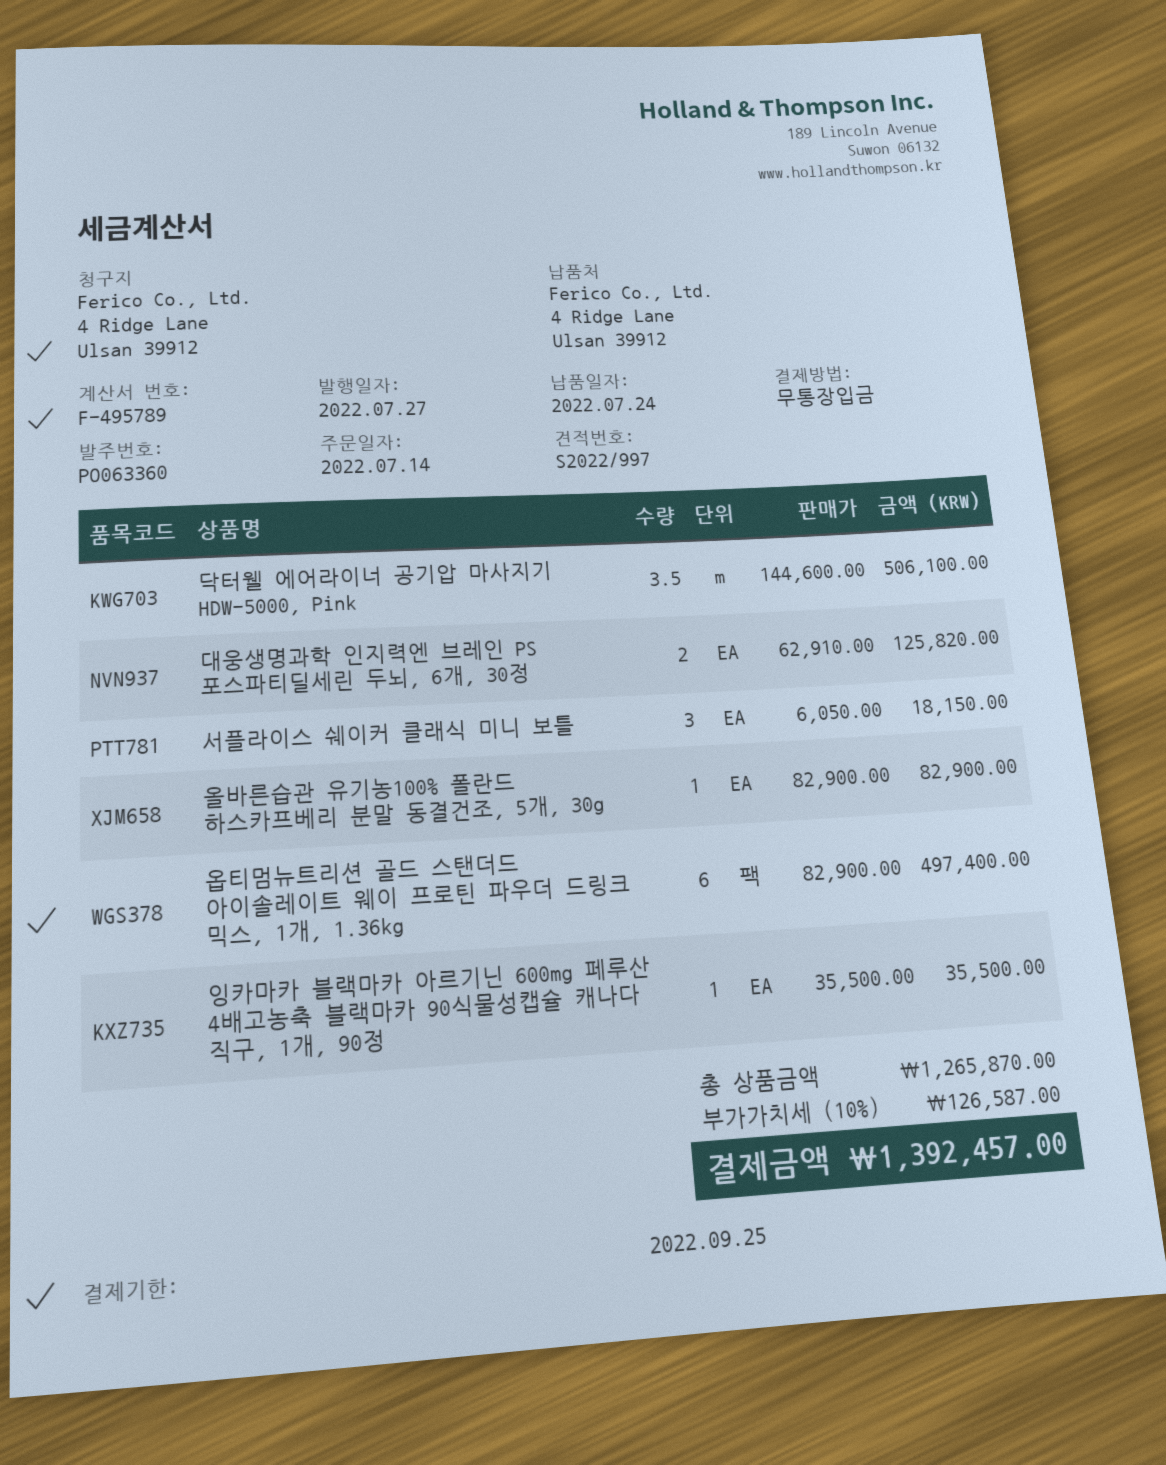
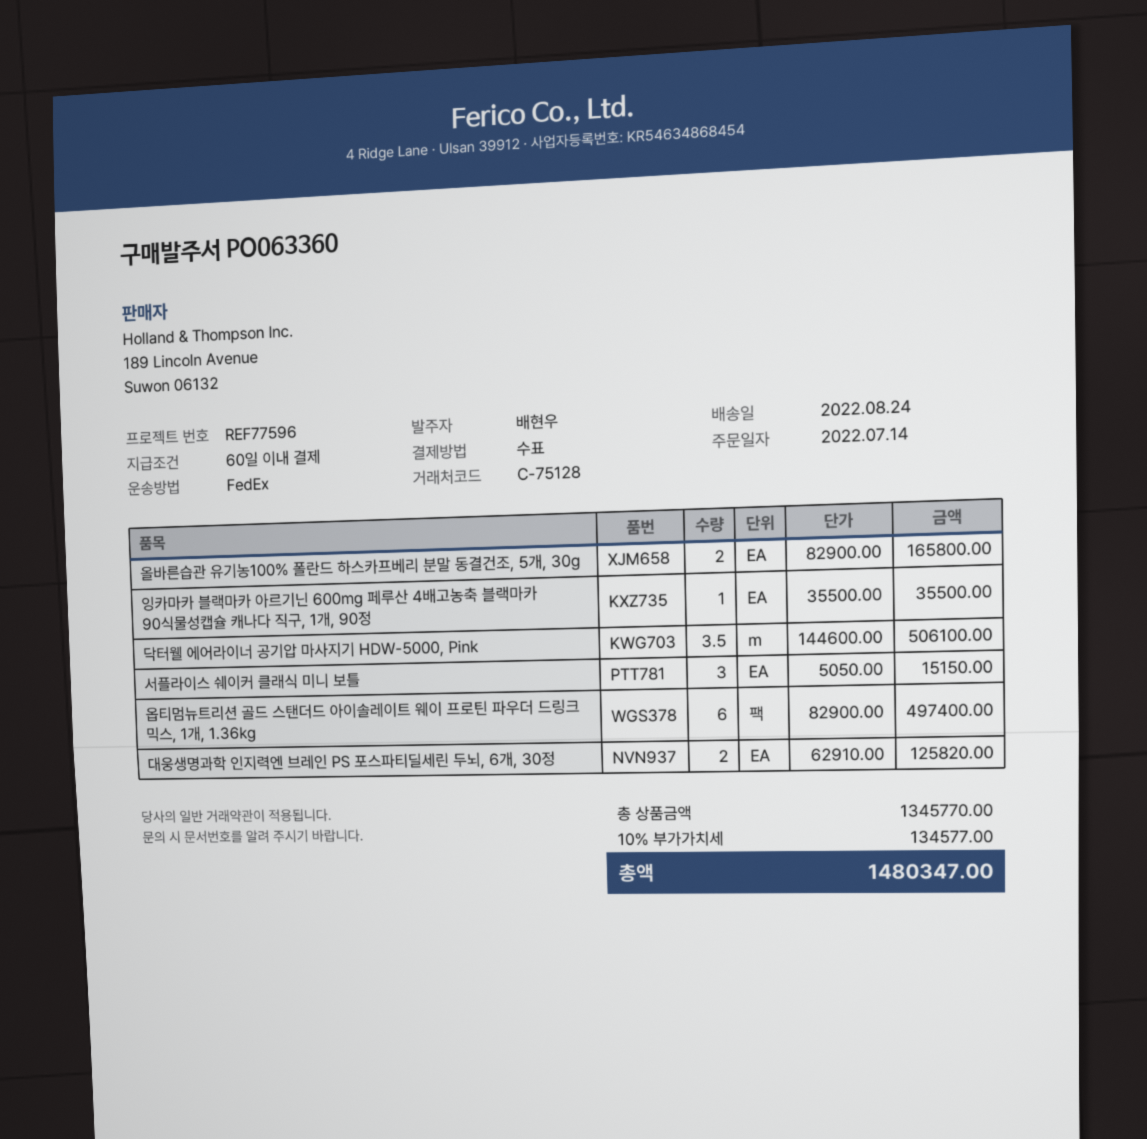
delivery date: 2022-07-24 -> 2022-08-24
payment method: bank transfer -> cheque
서플라이스 쉐이커 클래식 미니 보틀: 3 x 6050.00 = 18150.00 -> 3 x 5050.00 = 15150.00
올바른습관 유기농100% 폴란드 하스카프베리 분말 동결건조, 5개, 30g: 1 x 82900.00 = 82900.00 -> 2 x 82900.00 = 165800.00
subtotal: 1265870.00 -> 1345770.00
tax: 10% = 126587.00 -> 10% = 134577.00
total: 1392457.00 -> 1480347.00

